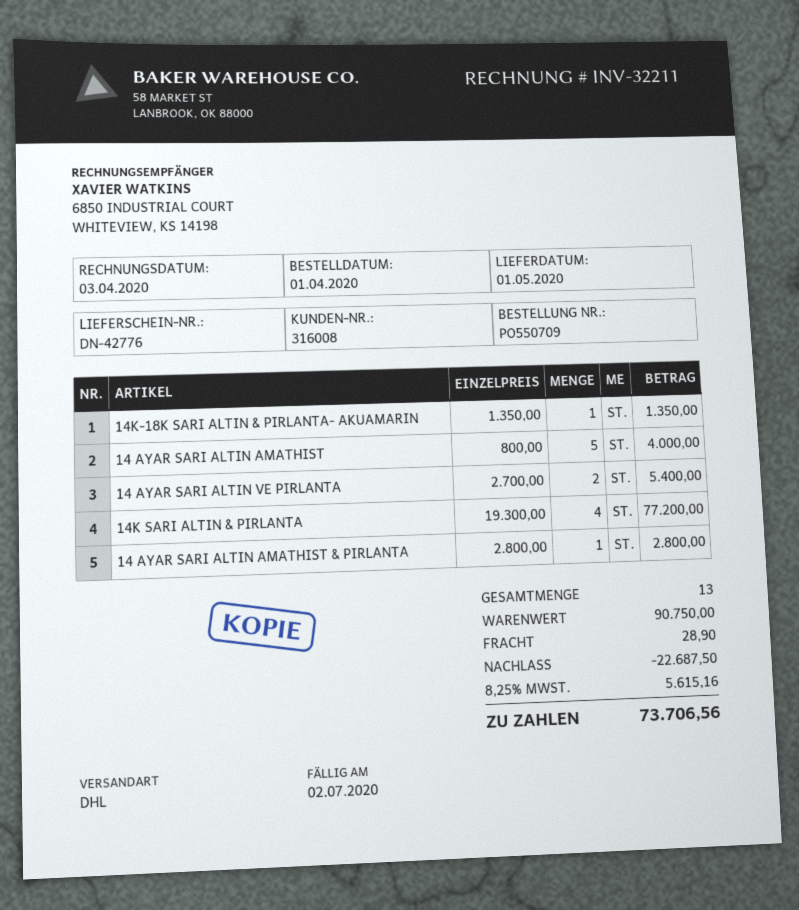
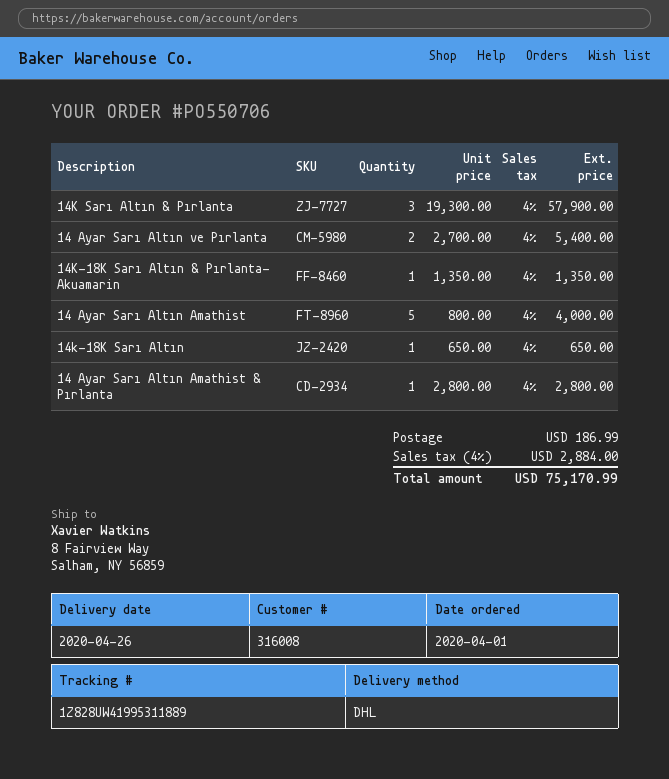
order number: PO550709 -> PO550706
delivery date: 2020-05-01 -> 2020-04-26
14K SARI ALTIN & PIRLANTA: 4 x 19300.00 = 77200.00 -> 3 x 19300.00 = 57900.00
14k-18K Sarı Altın: none -> 1 x 650.00 = 650.00
discount: 22687.50 -> none
shipping: 28.90 -> 186.99
tax: 8.25% = 5615.16 -> 4% = 2884.00
total: 73706.56 -> 75170.99

